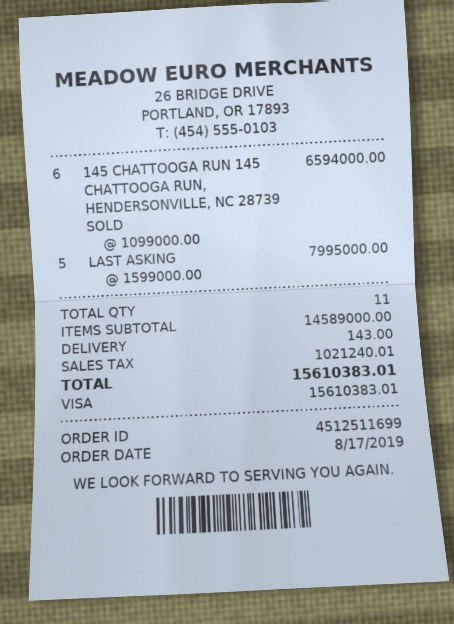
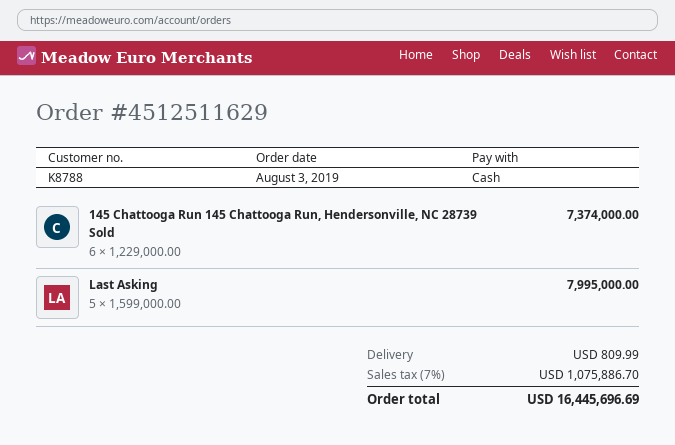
order number: 4512511699 -> 4512511629
order date: 2019-08-17 -> 2019-08-03
payment method: Visa -> cash
145 CHATTOOGA RUN 145 CHATTOOGA RUN, HENDERSONVILLE, NC 28739 SOLD: 6 x 1099000.00 = 6594000.00 -> 6 x 1229000.00 = 7374000.00
shipping: 143.00 -> 809.99
tax: 1021240.01 -> 1075886.70
total: 15610383.01 -> 16445696.69

